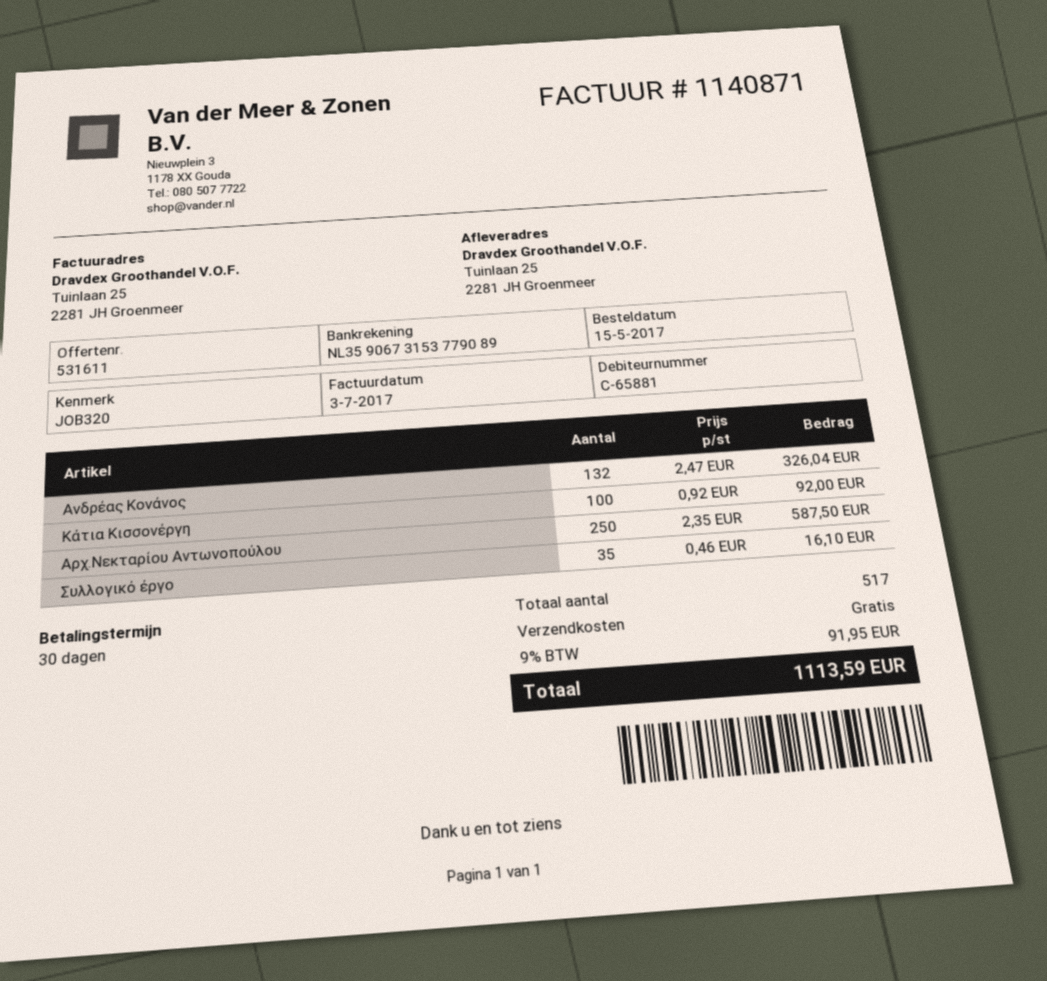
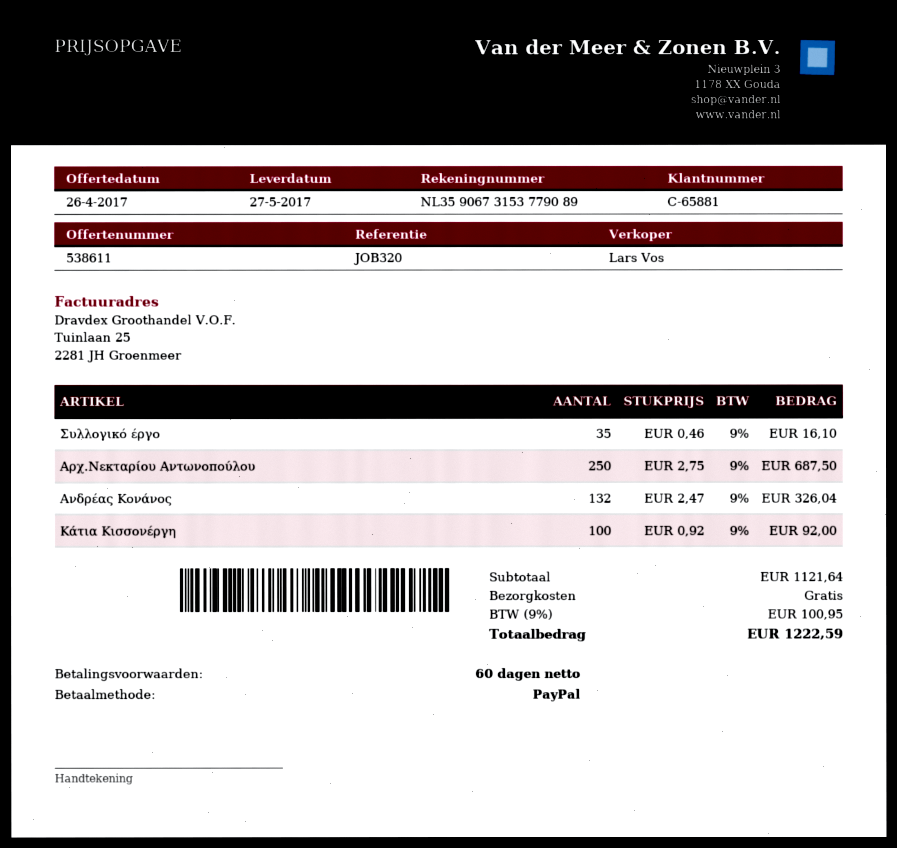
quote number: 531611 -> 538611
payment terms: 30 days -> 60 days
Αρχ.Νεκταρίου Αντωνοπούλου: 250 x 2.35 = 587.50 -> 250 x 2.75 = 687.50
tax: 9% = 91.95 -> 9% = 100.95
total: 1113.59 -> 1222.59

